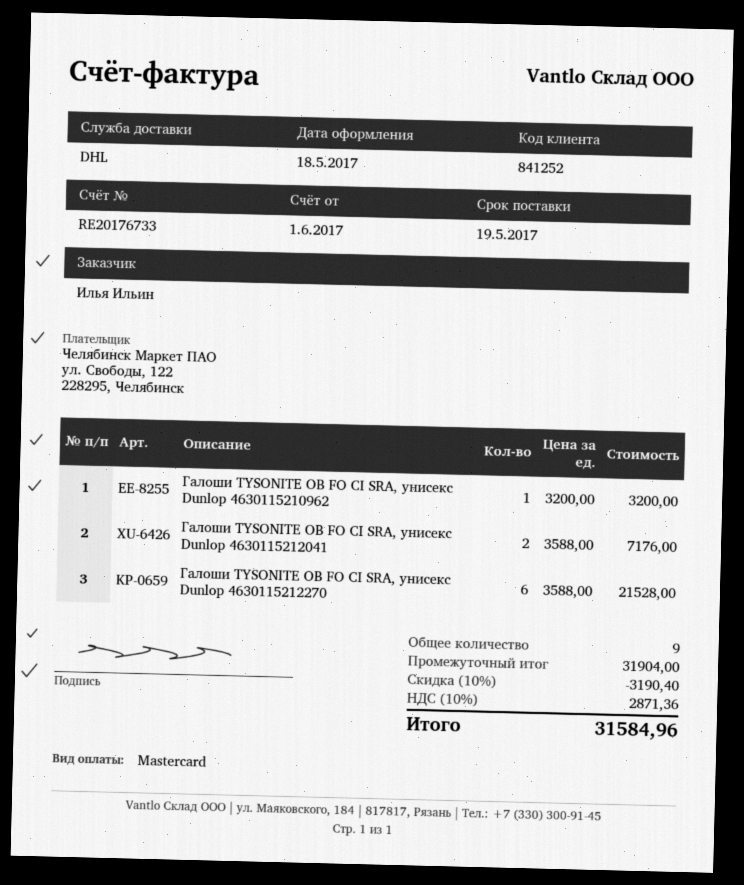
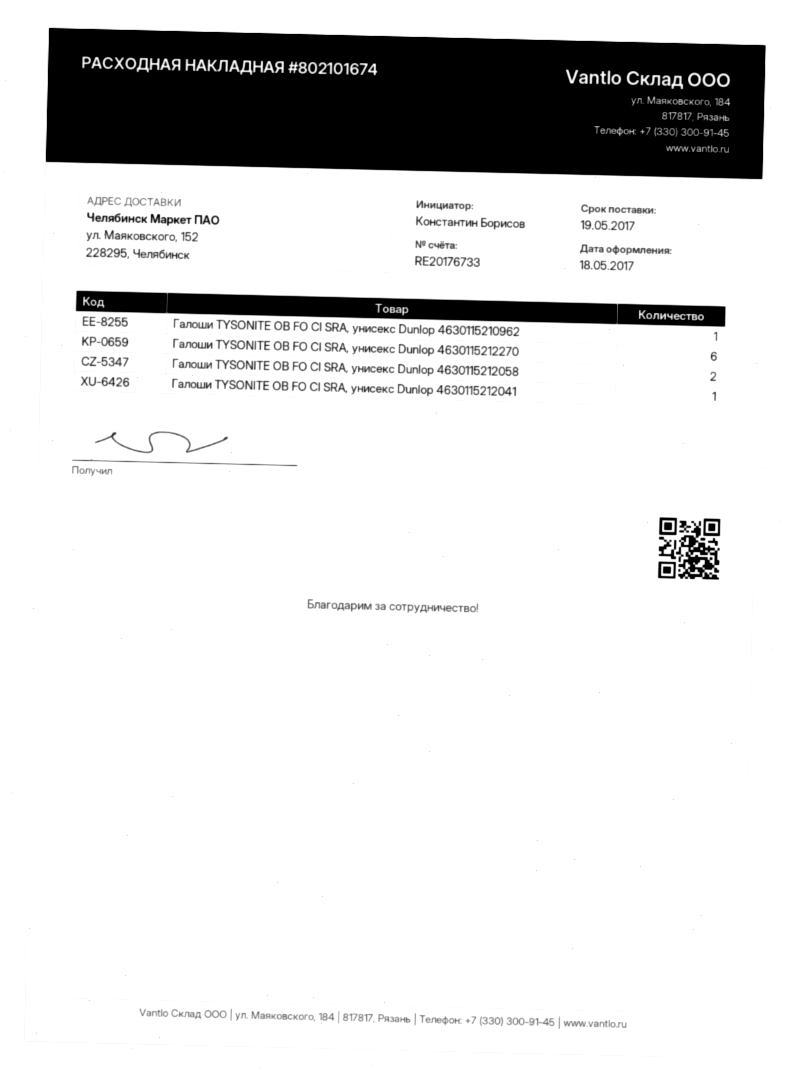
ordered by: Илья Ильин -> Константин Борисов
Галоши TYSONITE OB FO CI SRA, унисекс Dunlop 4630115212041: 2 -> 1
Галоши TYSONITE OB FO CI SRA, унисекс Dunlop 4630115212058: none -> 2

